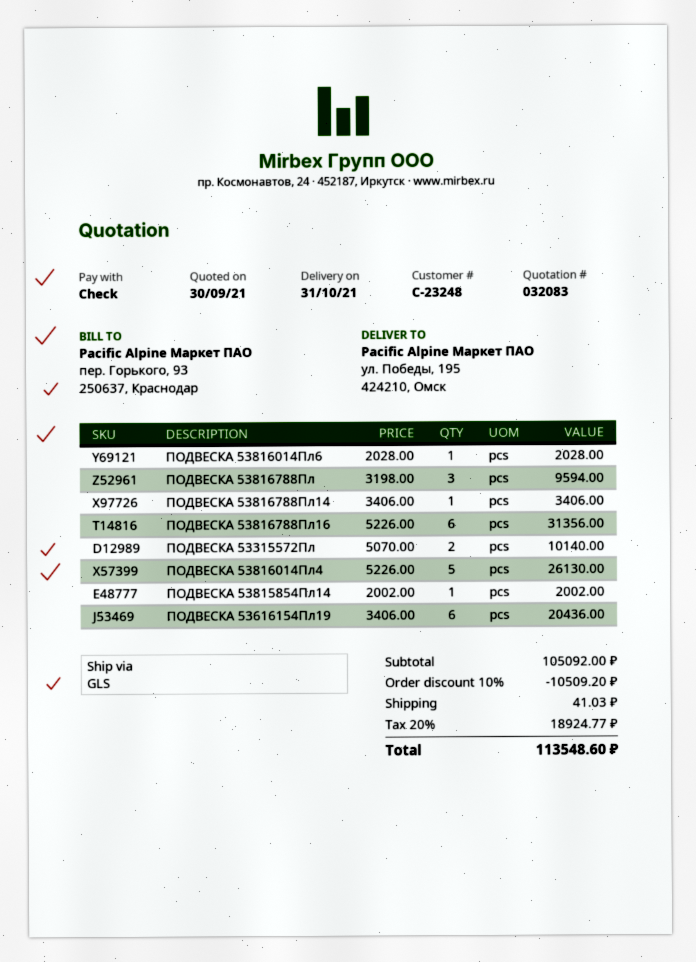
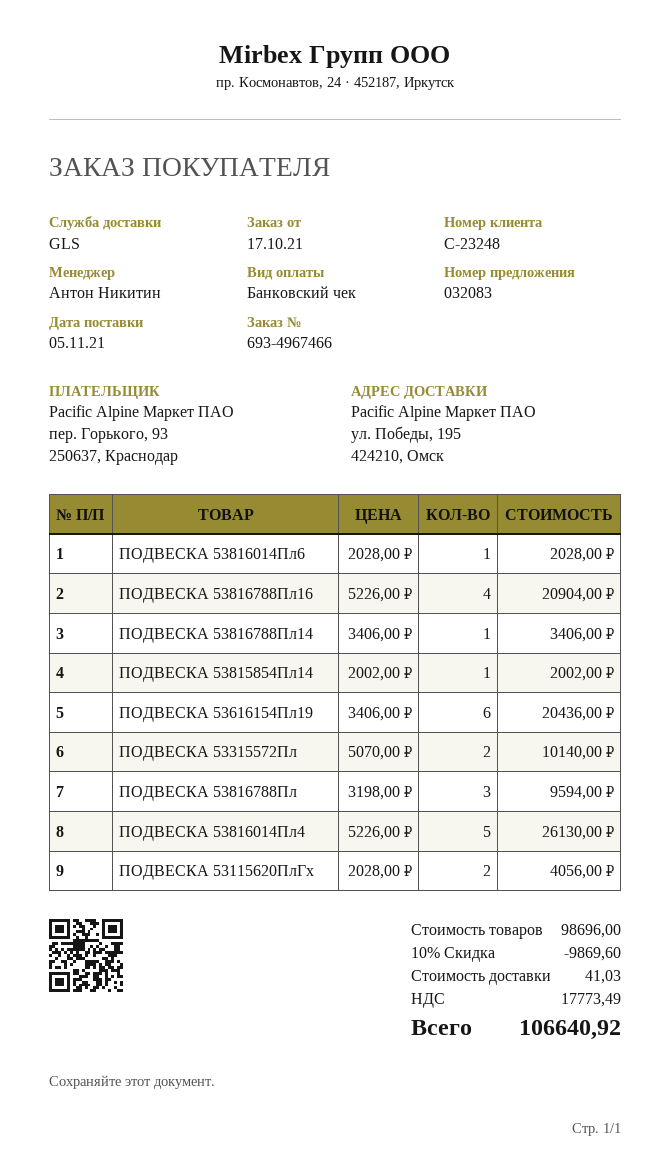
delivery date: 2021-10-31 -> 2021-11-05
ПОДВЕСКА 53816788Пл16: 6 x 5226.00 = 31356.00 -> 4 x 5226.00 = 20904.00
ПОДВЕСКА 53115620ПлГх: none -> 2 x 2028.00 = 4056.00
subtotal: 105092.00 -> 98696.00
discount: 10% = 10509.20 -> 10% = 9869.60
tax: 18924.77 -> 17773.49
total: 113548.60 -> 106640.92

